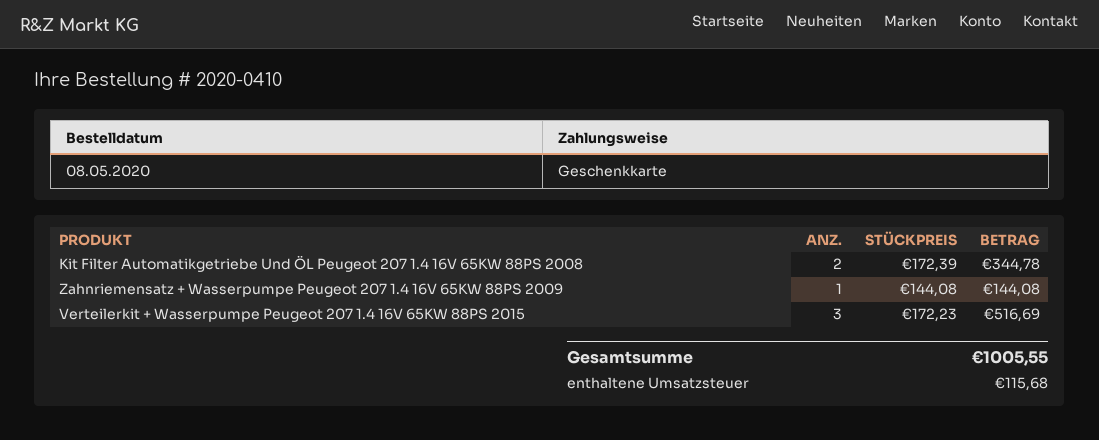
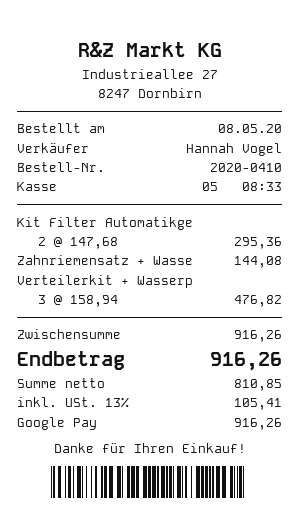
payment method: gift card -> Google Pay
Kit Filter Automatikgetriebe Und ÖL Peugeot 207 1.4 16V 65KW 88PS 2008: 2 x 172.39 = 344.78 -> 2 x 147.68 = 295.36
Verteilerkit + Wasserpumpe Peugeot 207 1.4 16V 65KW 88PS 2015: 3 x 172.23 = 516.69 -> 3 x 158.94 = 476.82
tax: 115.68 -> 105.41
total: 1005.55 -> 916.26

